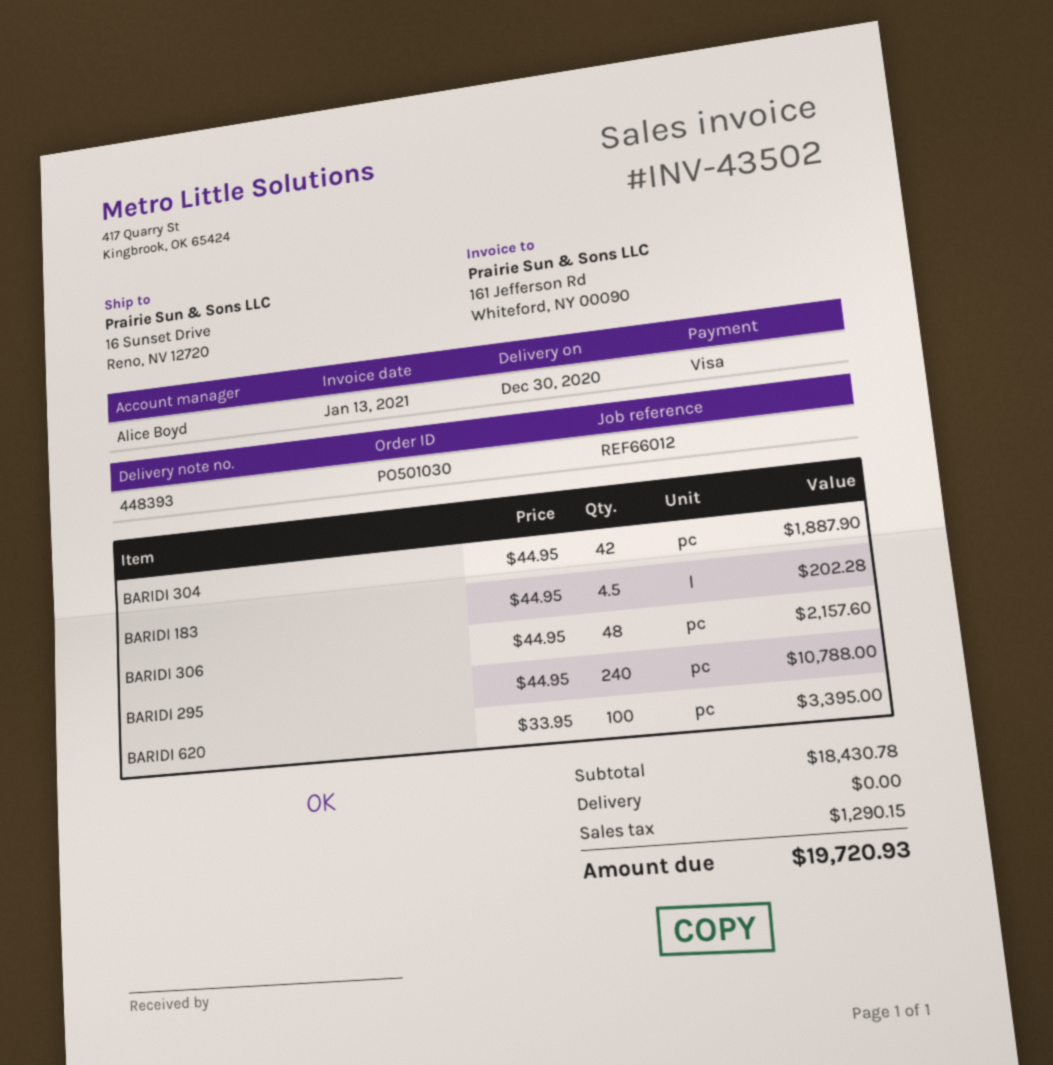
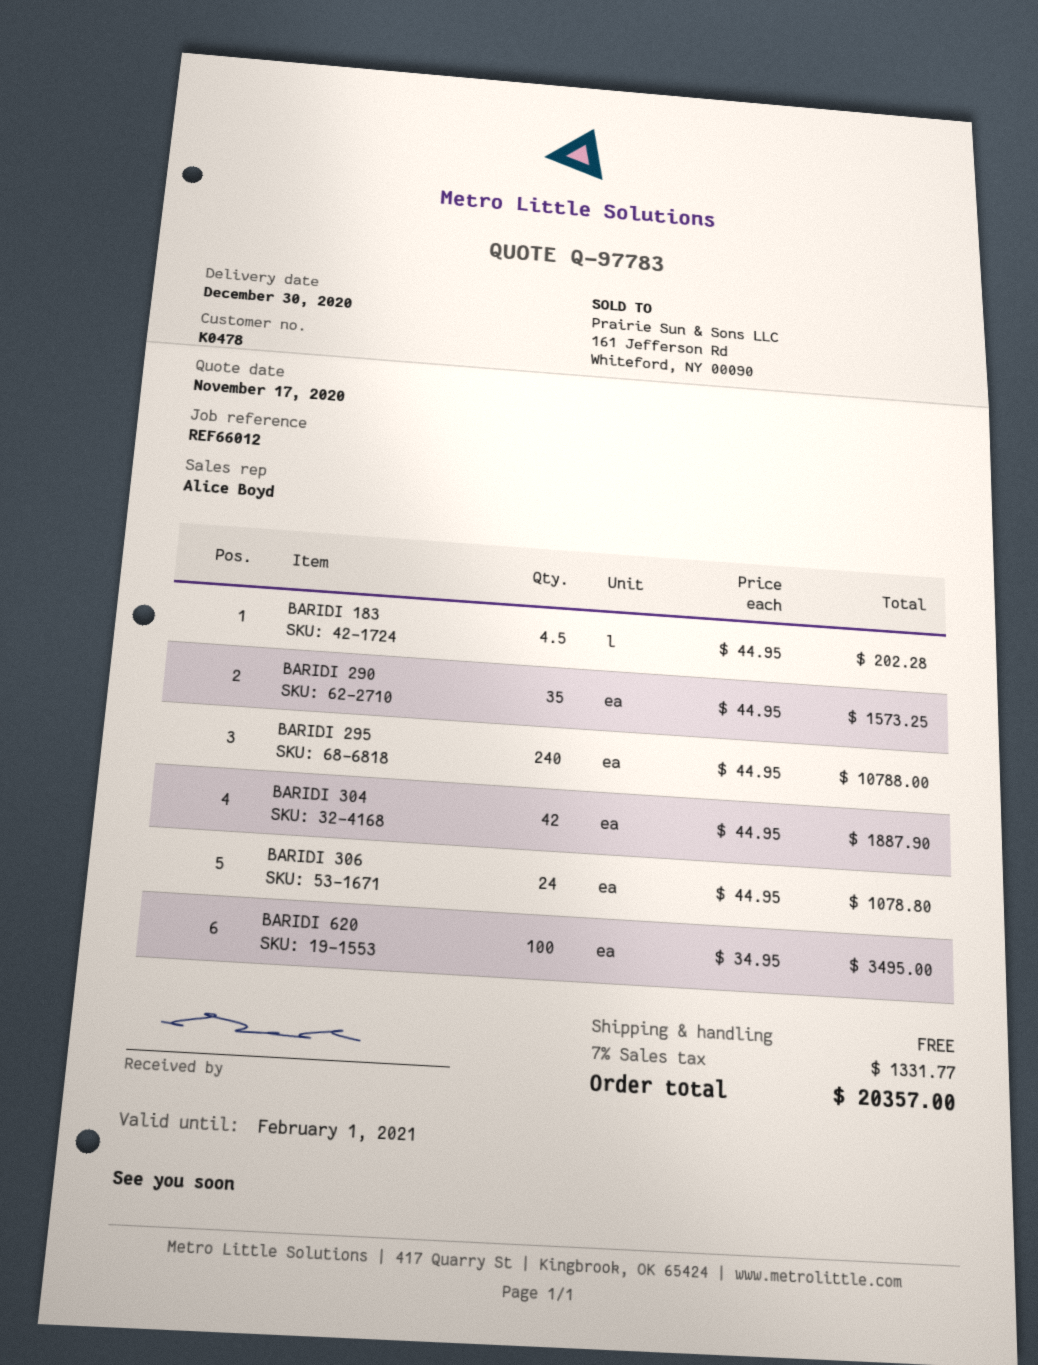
BARIDI 306: 48 x 44.95 = 2157.60 -> 24 x 44.95 = 1078.80
BARIDI 620: 100 x 33.95 = 3395.00 -> 100 x 34.95 = 3495.00
BARIDI 290: none -> 35 x 44.95 = 1573.25
tax: 1290.15 -> 1331.77
total: 19720.93 -> 20357.00

